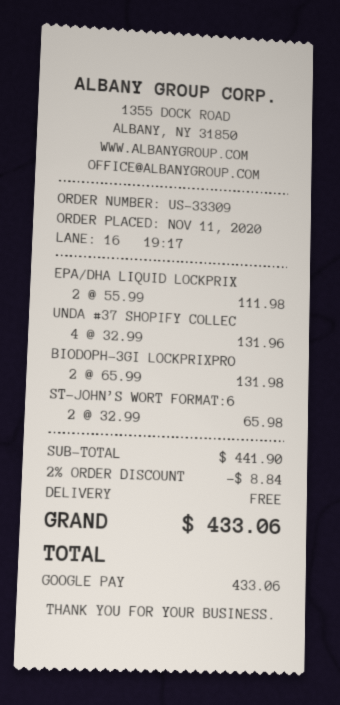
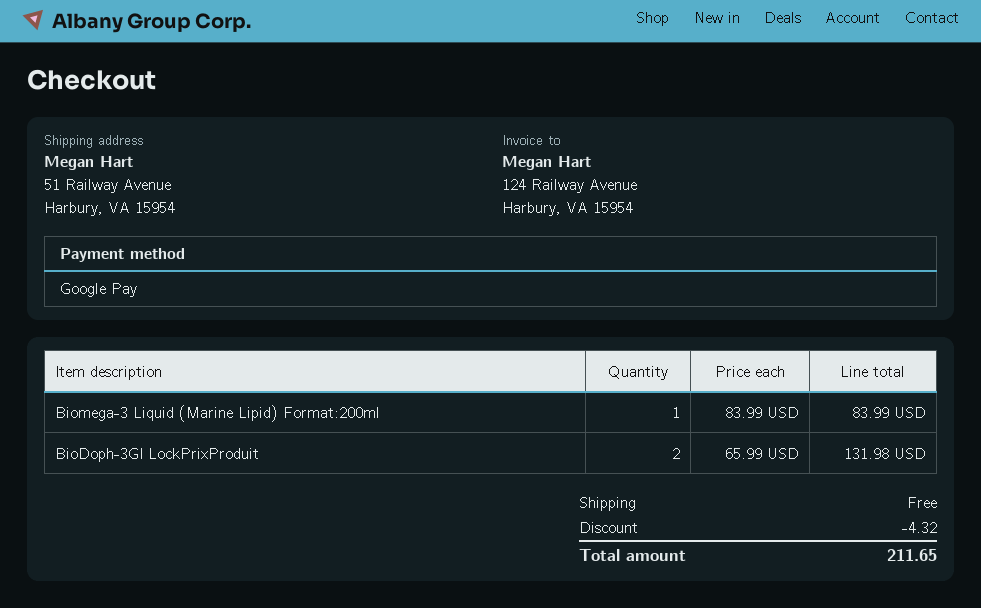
EPA/DHA LIQUID LOCKPRIX: 2 x 55.99 = 111.98 -> none
UNDA #37 SHOPIFY COLLEC: 4 x 32.99 = 131.96 -> none
ST-JOHN’S WORT FORMAT:6: 2 x 32.99 = 65.98 -> none
Biomega-3 Liquid (Marine Lipid) Format:200ml: none -> 1 x 83.99 = 83.99
discount: 8.84 -> 4.32
total: 433.06 -> 211.65

